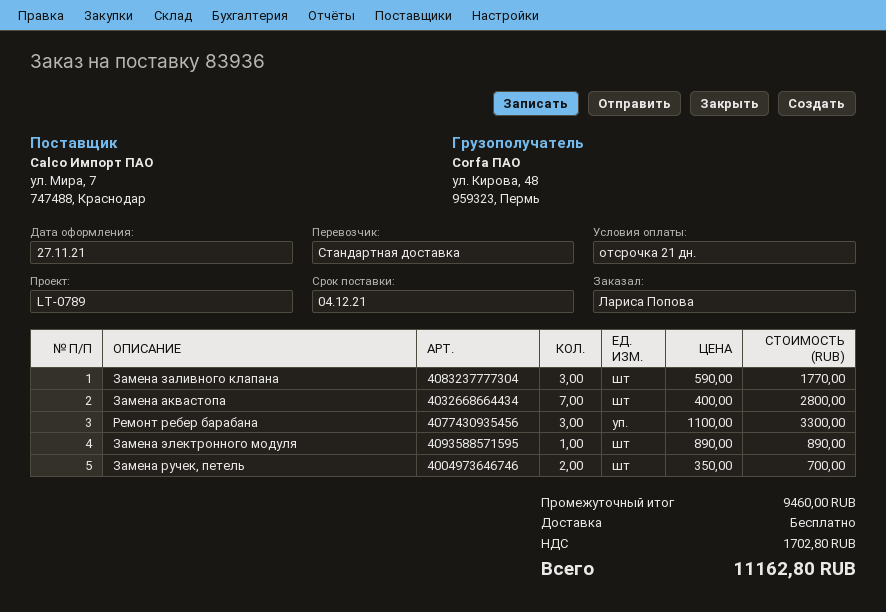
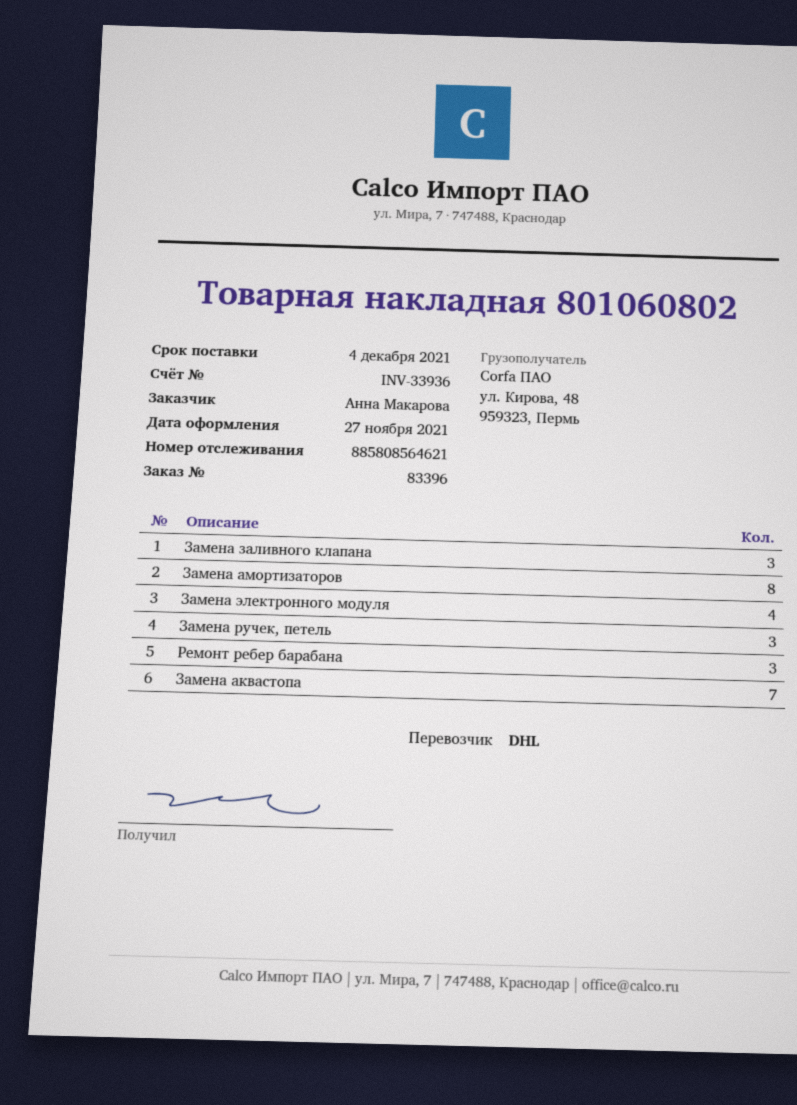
order number: 83936 -> 83396
ordered by: Лариса Попова -> Анна Макарова
shipping method: standard -> DHL
Замена электронного модуля: 1 -> 4
Замена ручек, петель: 2 -> 3
Замена амортизаторов: none -> 8

